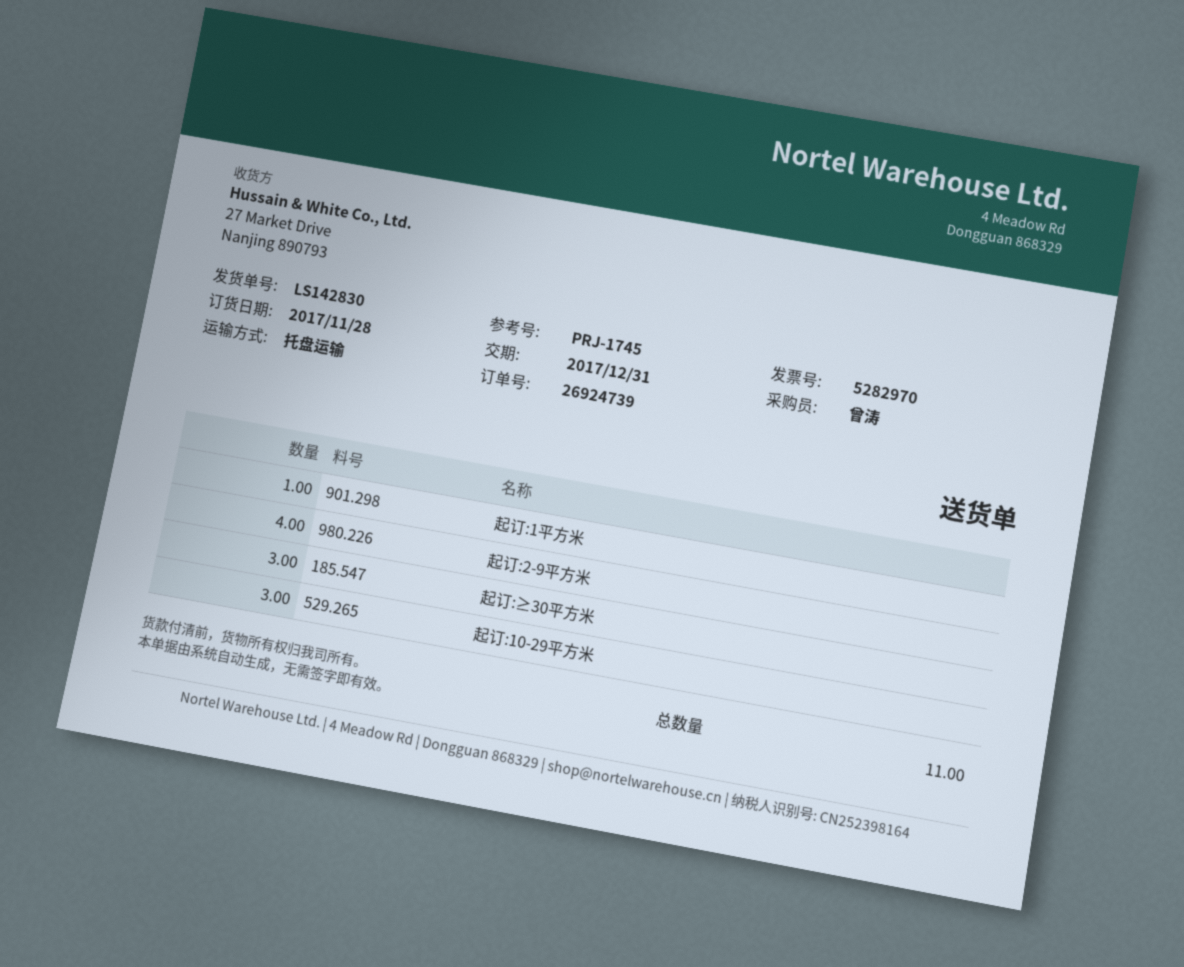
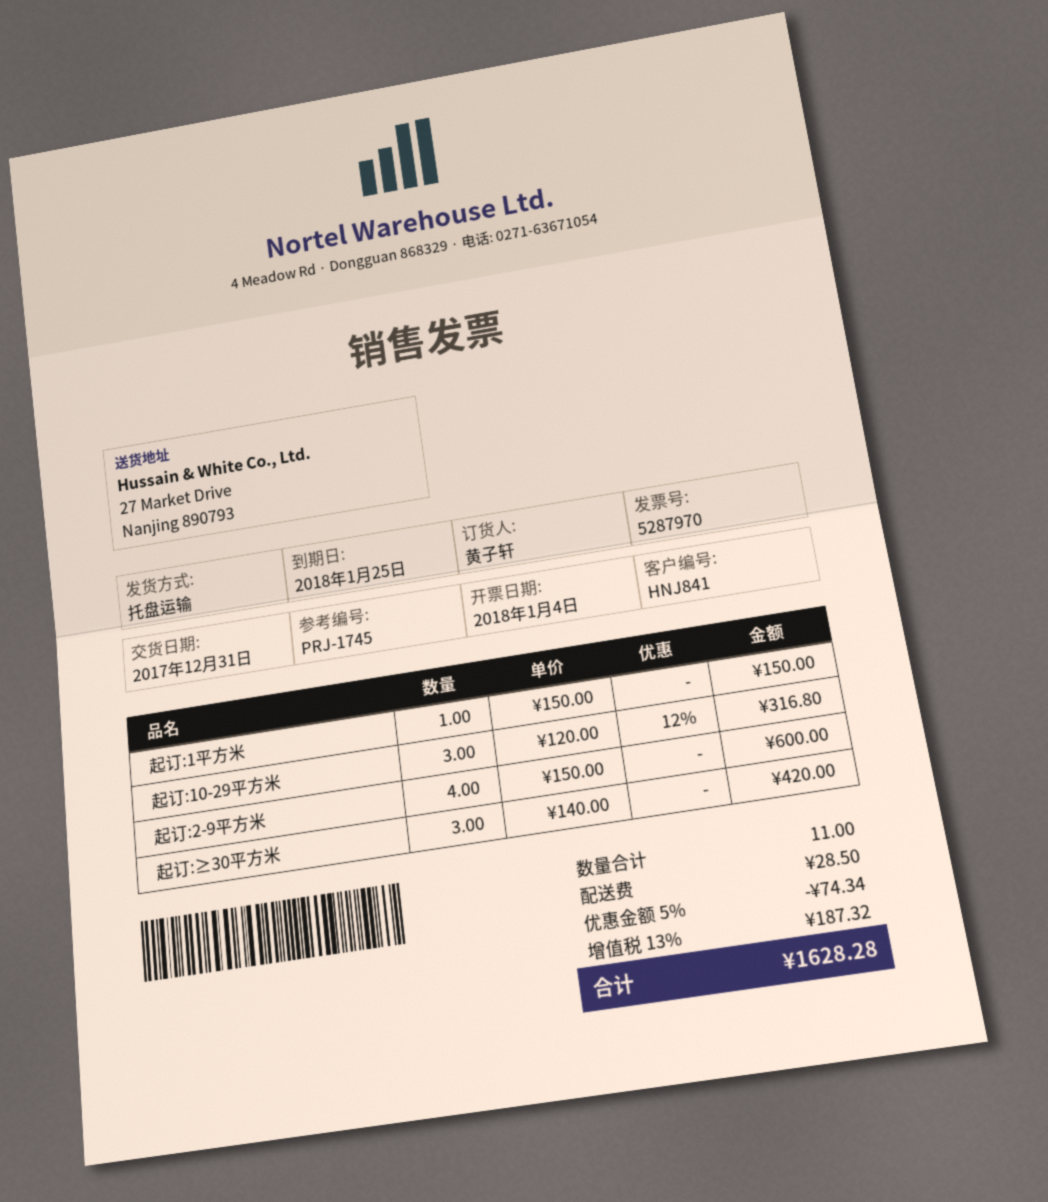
invoice number: 5282970 -> 5287970
ordered by: 曾涛 -> 黄子轩

